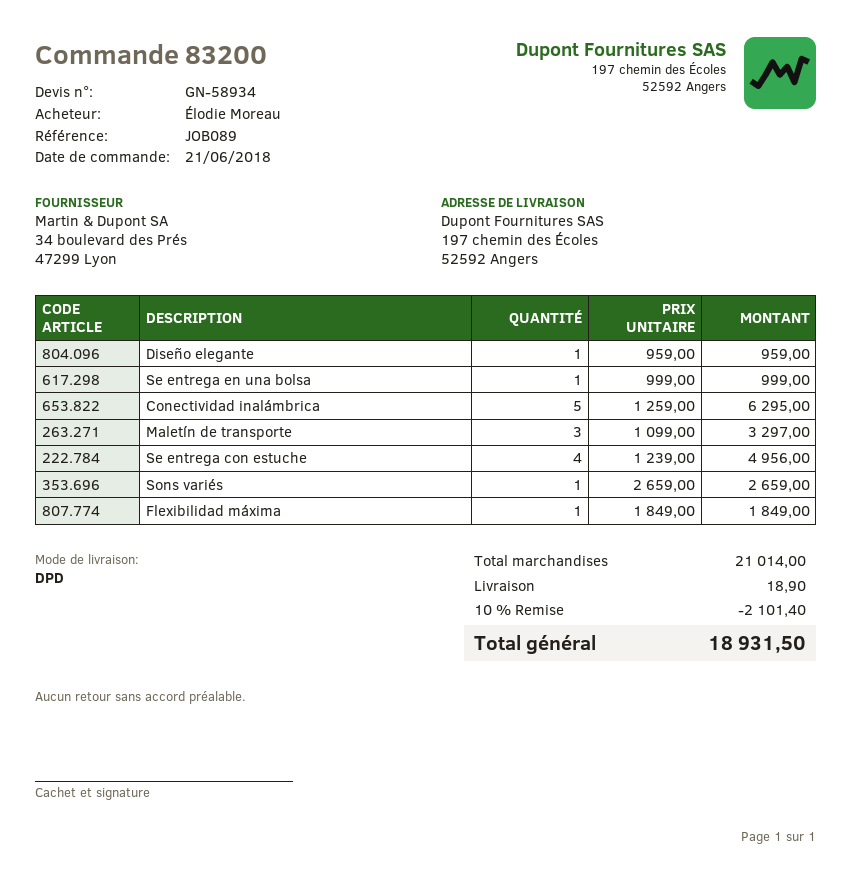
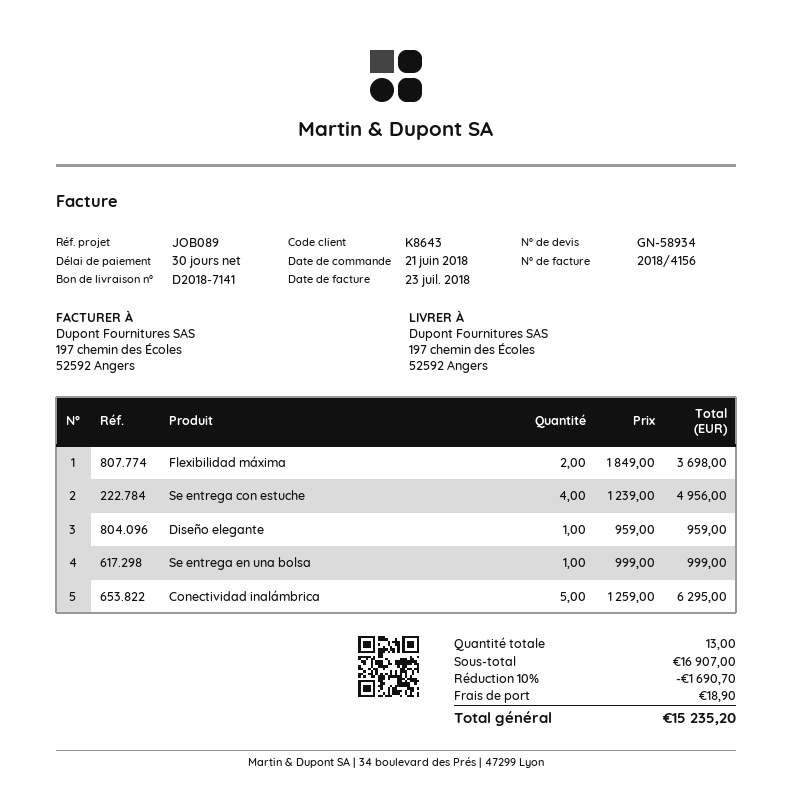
Maletín de transporte: 3 x 1099.00 = 3297.00 -> none
Sons variés: 1 x 2659.00 = 2659.00 -> none
Flexibilidad máxima: 1 x 1849.00 = 1849.00 -> 2 x 1849.00 = 3698.00
subtotal: 21014.00 -> 16907.00
discount: 10% = 2101.40 -> 10% = 1690.70
total: 18931.50 -> 15235.20

